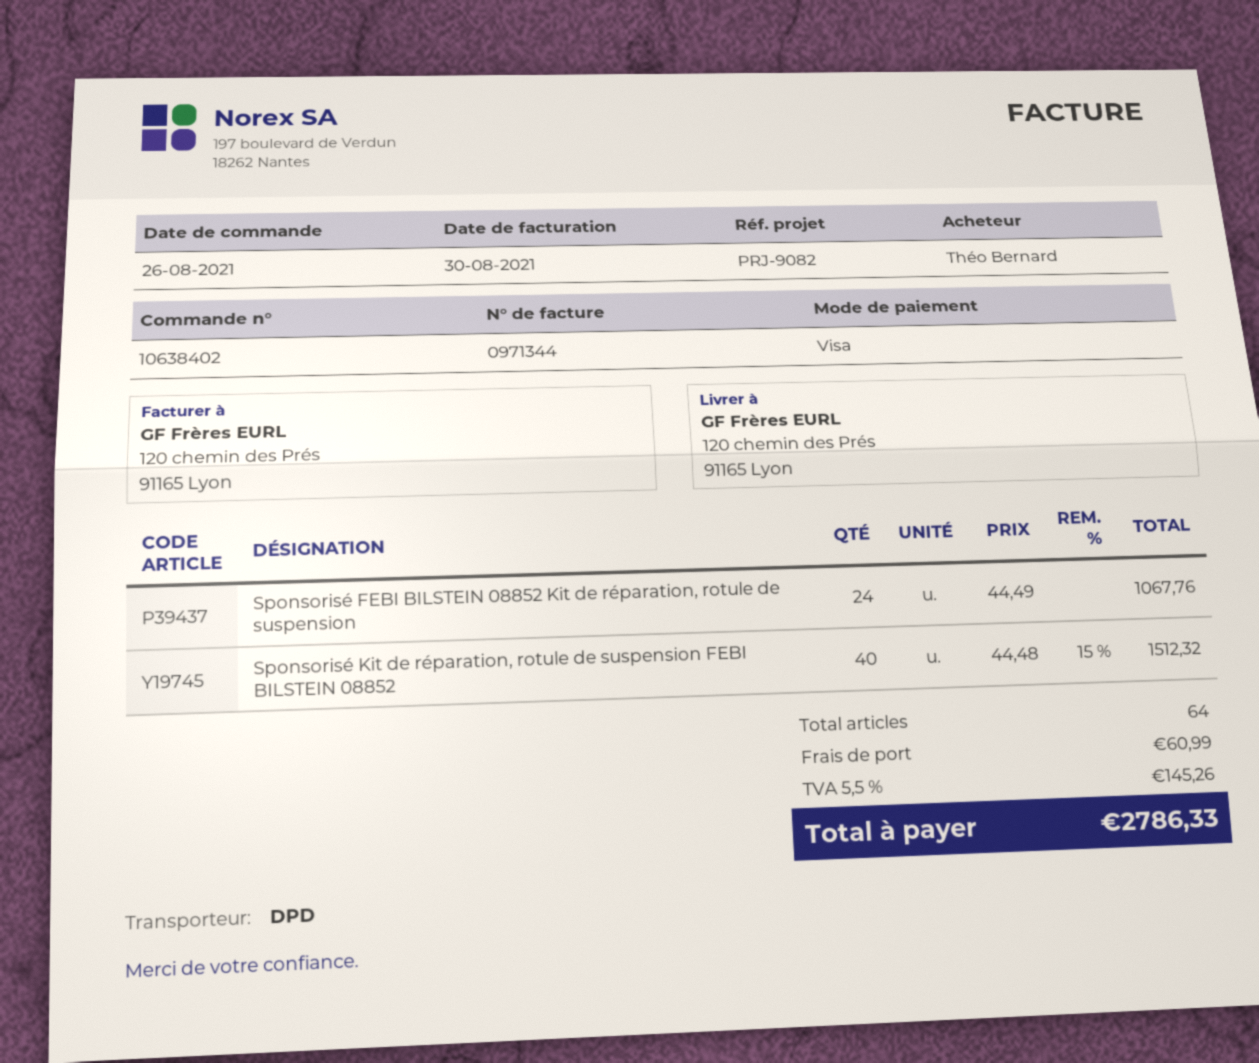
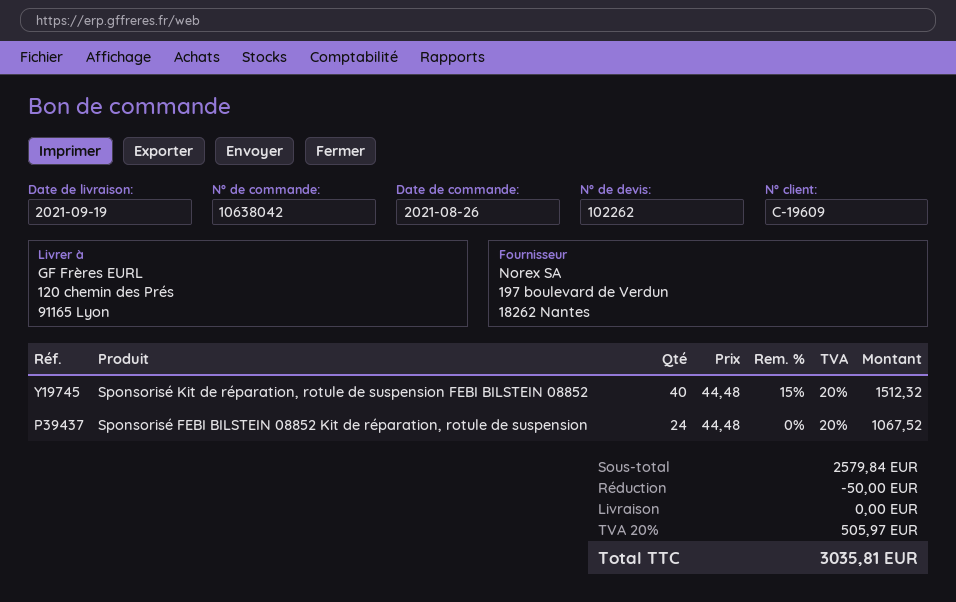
order number: 10638402 -> 10638042
Sponsorisé FEBI BILSTEIN 08852 Kit de réparation, rotule de suspension: 24 x 44.49 = 1067.76 -> 24 x 44.48 = 1067.52
discount: none -> 50.00
shipping: 60.99 -> 0.00
tax: 5.5% = 145.26 -> 20% = 505.97
total: 2786.33 -> 3035.81

